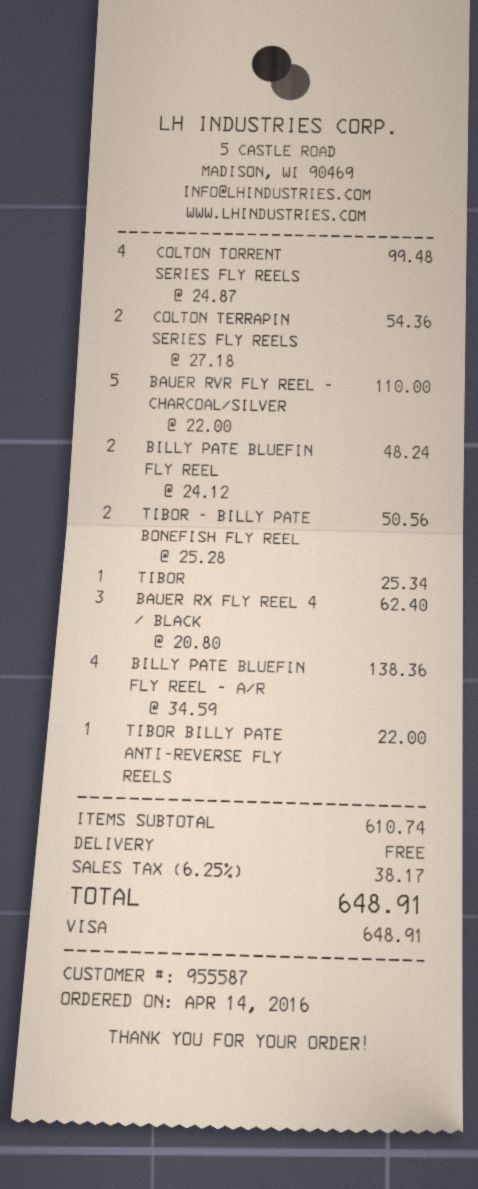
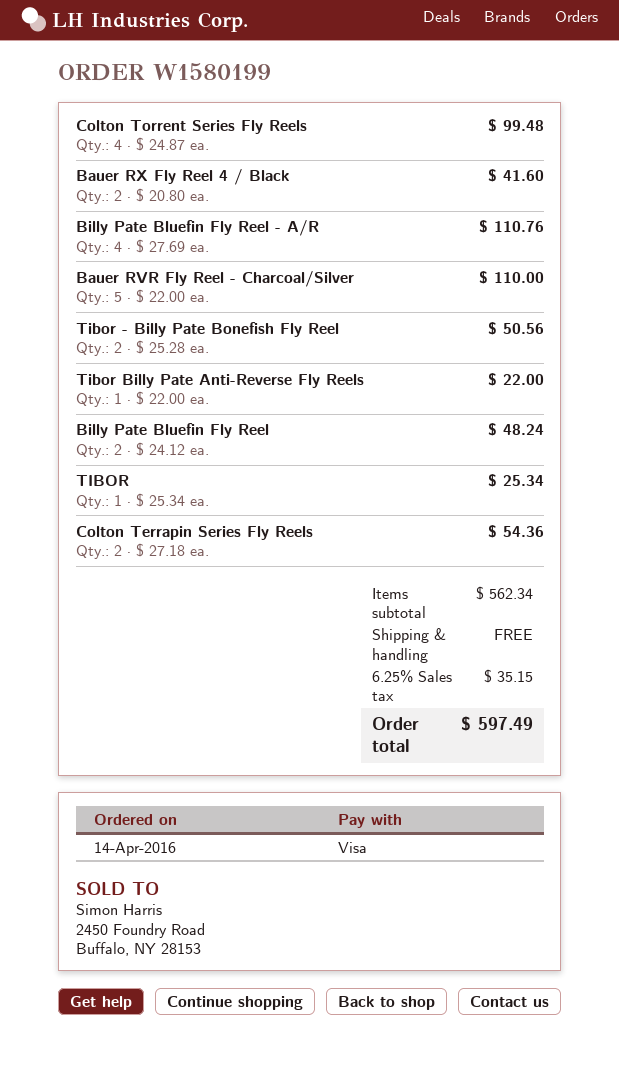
BAUER RX FLY REEL 4 / BLACK: 3 x 20.80 = 62.40 -> 2 x 20.80 = 41.60
BILLY PATE BLUEFIN FLY REEL - A/R: 4 x 34.59 = 138.36 -> 4 x 27.69 = 110.76
subtotal: 610.74 -> 562.34
tax: 6.25% = 38.17 -> 6.25% = 35.15
total: 648.91 -> 597.49

